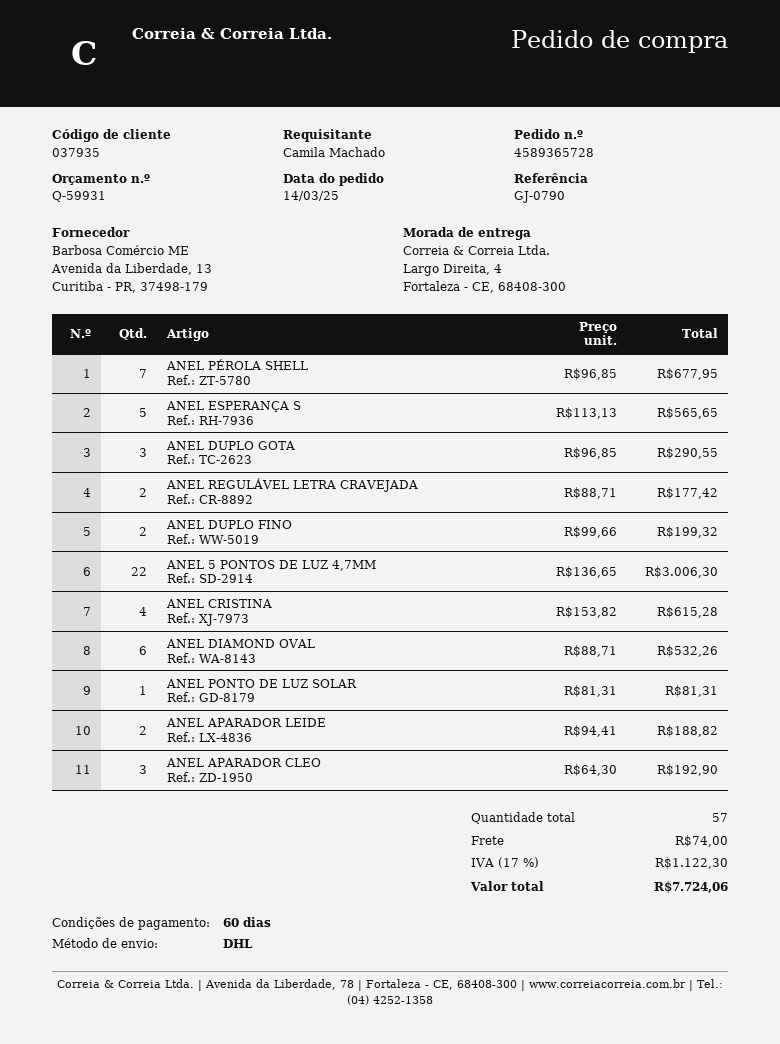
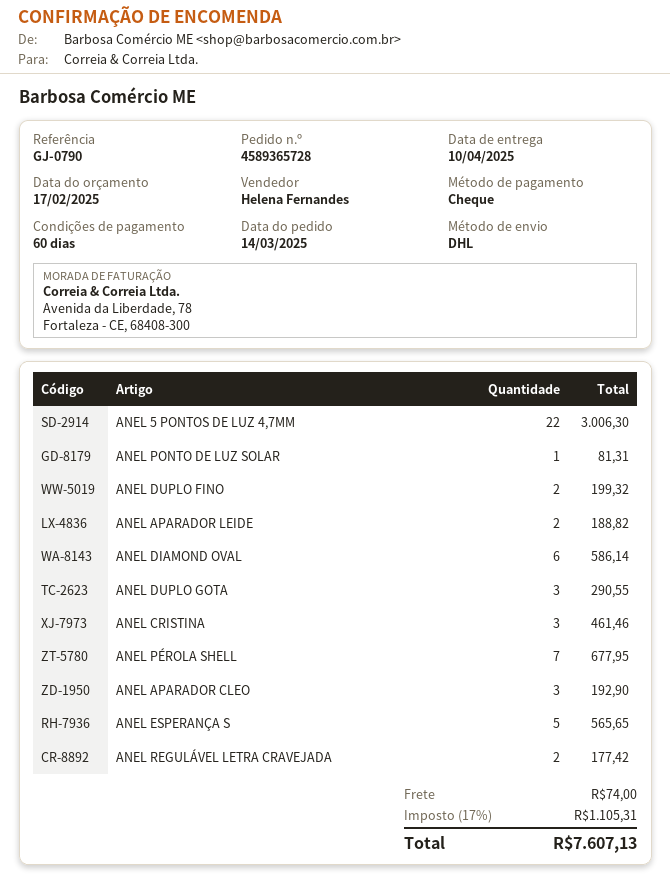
ANEL CRISTINA: 4 for 615.28 -> 3 for 461.46
ANEL DIAMOND OVAL: 6 for 532.26 -> 6 for 586.14
tax: 17% = 1122.30 -> 17% = 1105.31
total: 7724.06 -> 7607.13

